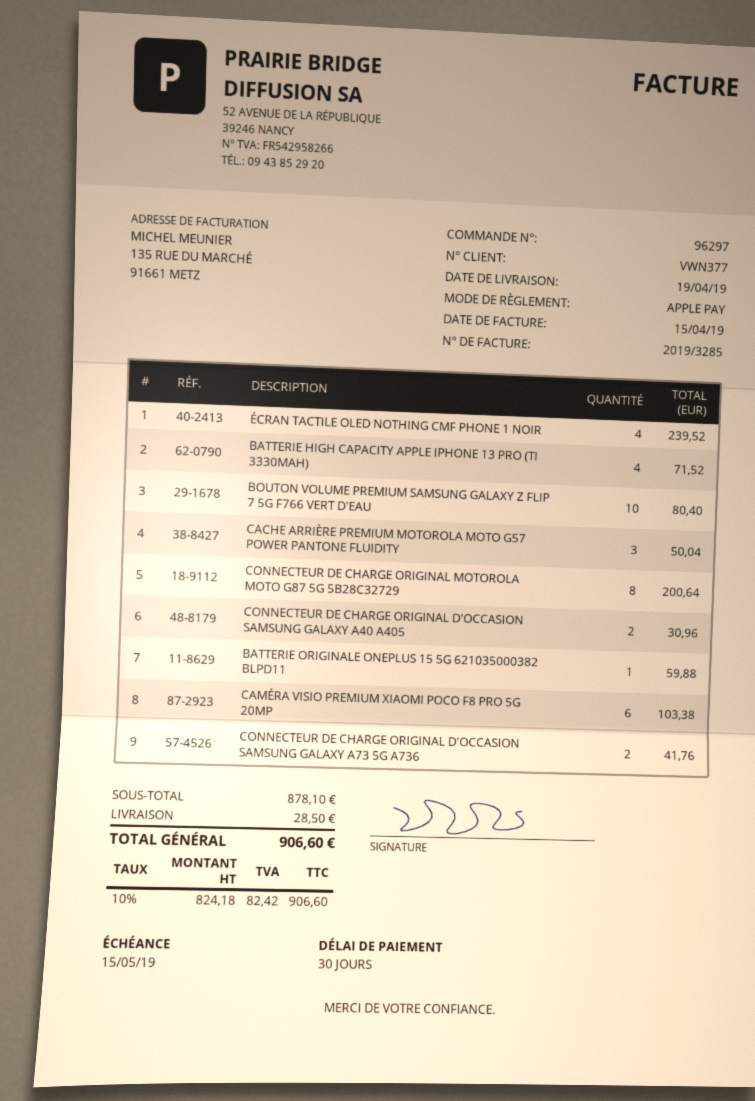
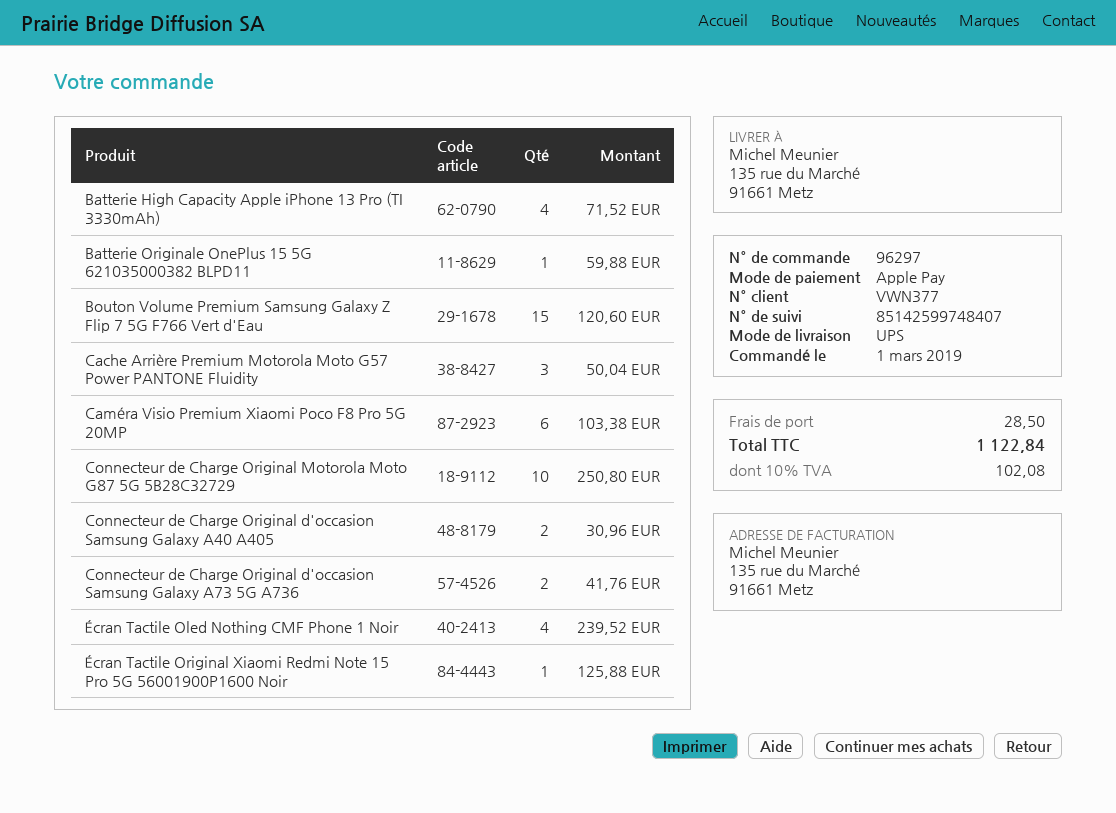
BOUTON VOLUME PREMIUM SAMSUNG GALAXY Z FLIP 7 5G F766 VERT D'EAU: 10 for 80.40 -> 15 for 120.60
CONNECTEUR DE CHARGE ORIGINAL MOTOROLA MOTO G87 5G 5B28C32729: 8 for 200.64 -> 10 for 250.80
Écran Tactile Original Xiaomi Redmi Note 15 Pro 5G 56001900P1600 Noir: none -> 1 for 125.88
tax: 10% = 82.42 -> 10% = 102.08
total: 906.60 -> 1122.84

